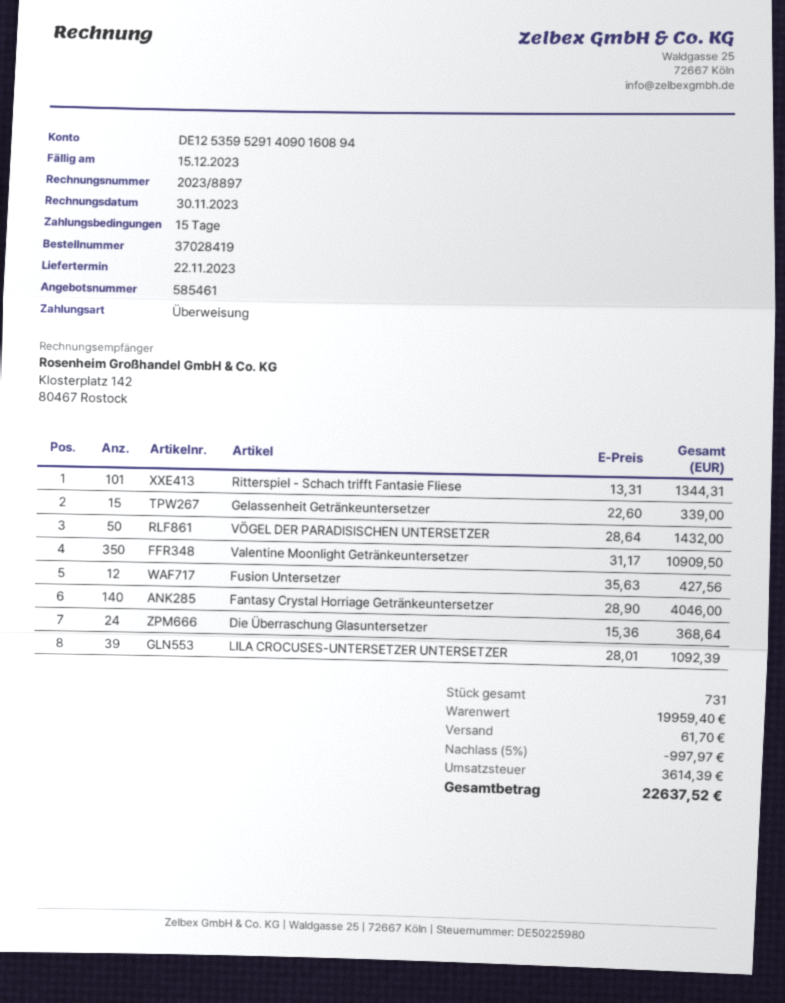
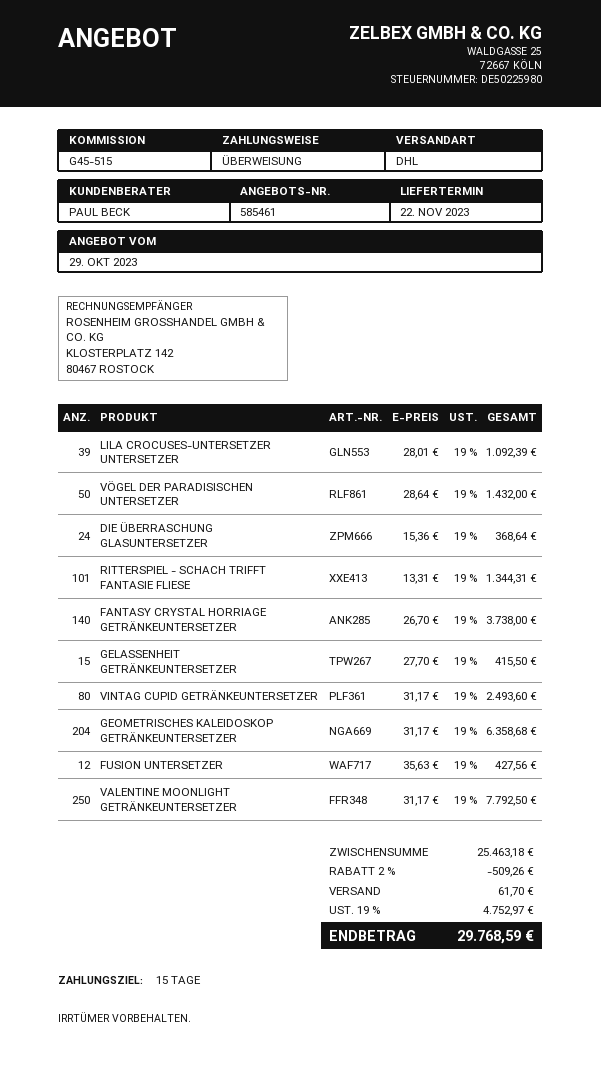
Gelassenheit Getränkeuntersetzer: 15 x 22.60 = 339.00 -> 15 x 27.70 = 415.50
Valentine Moonlight Getränkeuntersetzer: 350 x 31.17 = 10909.50 -> 250 x 31.17 = 7792.50
Fantasy Crystal Horriage Getränkeuntersetzer: 140 x 28.90 = 4046.00 -> 140 x 26.70 = 3738.00
VINTAG CUPID GETRÄNKEUNTERSETZER: none -> 80 x 31.17 = 2493.60
GEOMETRISCHES KALEIDOSKOP GETRÄNKEUNTERSETZER: none -> 204 x 31.17 = 6358.68
subtotal: 19959.40 -> 25463.18
discount: 5% = 997.97 -> 2% = 509.26
tax: 3614.39 -> 4752.97
total: 22637.52 -> 29768.59

